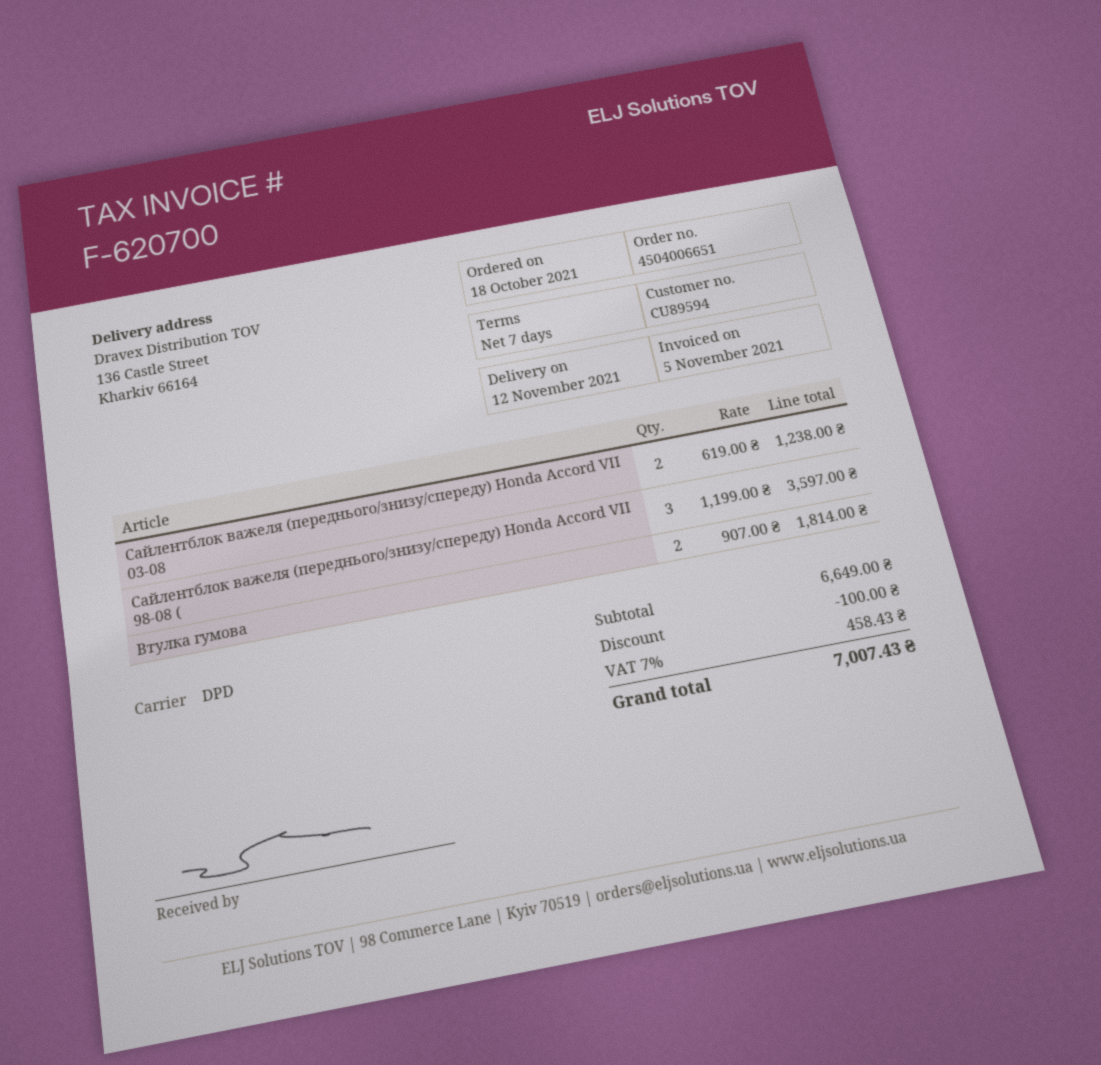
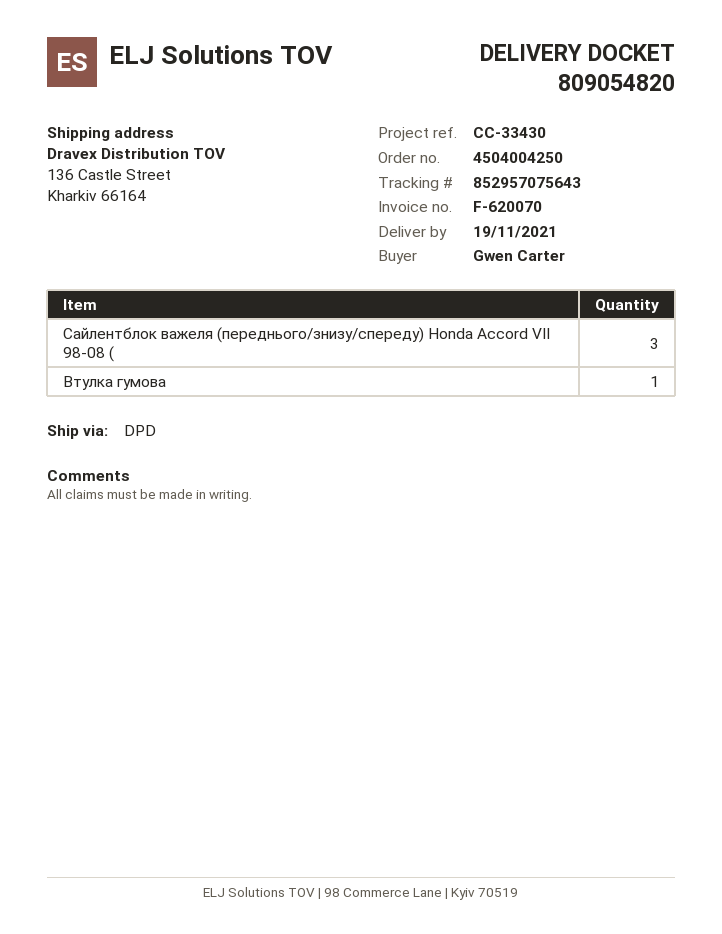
order number: 4504006651 -> 4504004250
delivery date: 2021-11-12 -> 2021-11-19
invoice number: F-620700 -> F-620070
Сайлентблок важеля (переднього/знизу/спереду) Honda Accord VII 03-08: 2 -> none
Втулка гумова: 2 -> 1

